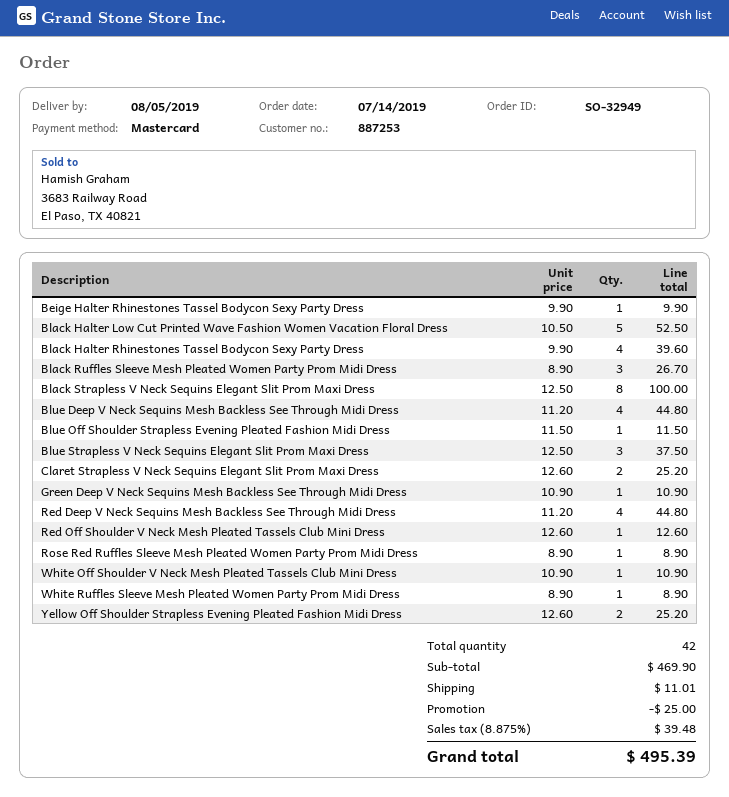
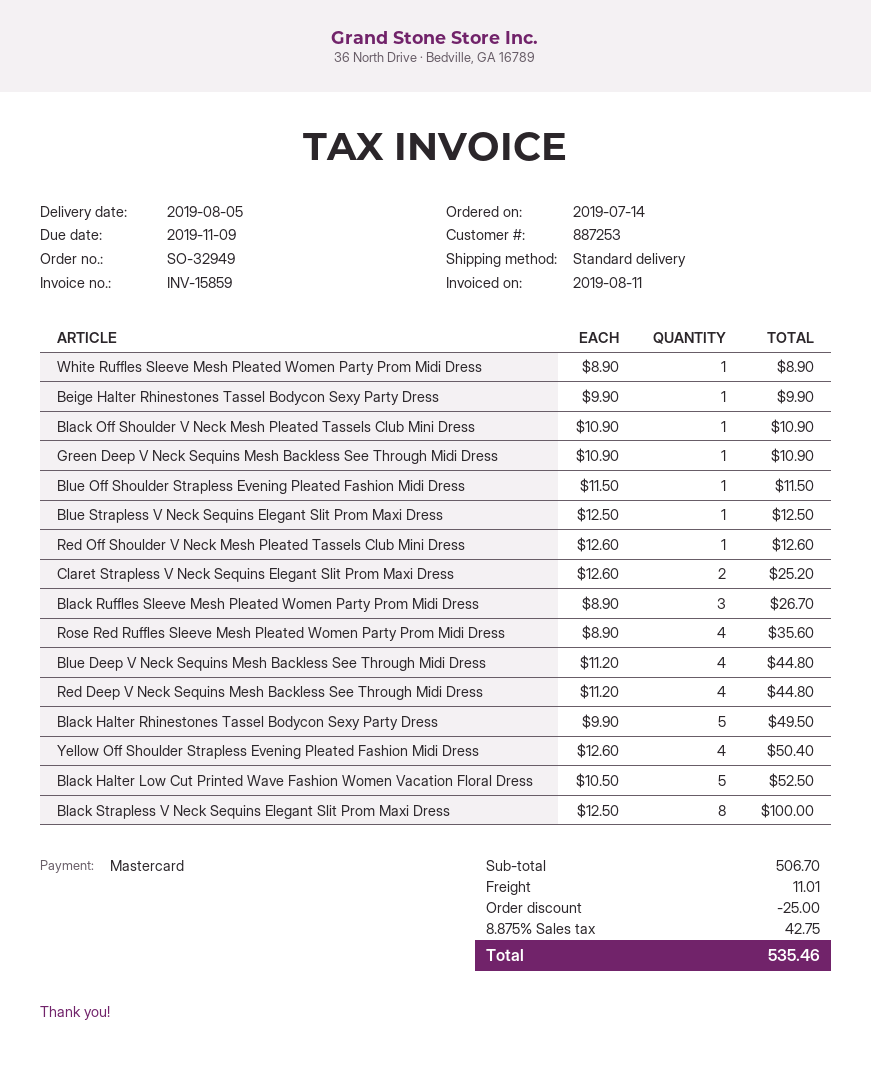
Black Halter Rhinestones Tassel Bodycon Sexy Party Dress: 4 x 9.90 = 39.60 -> 5 x 9.90 = 49.50
Blue Strapless V Neck Sequins Elegant Slit Prom Maxi Dress: 3 x 12.50 = 37.50 -> 1 x 12.50 = 12.50
Rose Red Ruffles Sleeve Mesh Pleated Women Party Prom Midi Dress: 1 x 8.90 = 8.90 -> 4 x 8.90 = 35.60
White Off Shoulder V Neck Mesh Pleated Tassels Club Mini Dress: 1 x 10.90 = 10.90 -> none
Yellow Off Shoulder Strapless Evening Pleated Fashion Midi Dress: 2 x 12.60 = 25.20 -> 4 x 12.60 = 50.40
Black Off Shoulder V Neck Mesh Pleated Tassels Club Mini Dress: none -> 1 x 10.90 = 10.90
subtotal: 469.90 -> 506.70
tax: 8.875% = 39.48 -> 8.875% = 42.75
total: 495.39 -> 535.46

